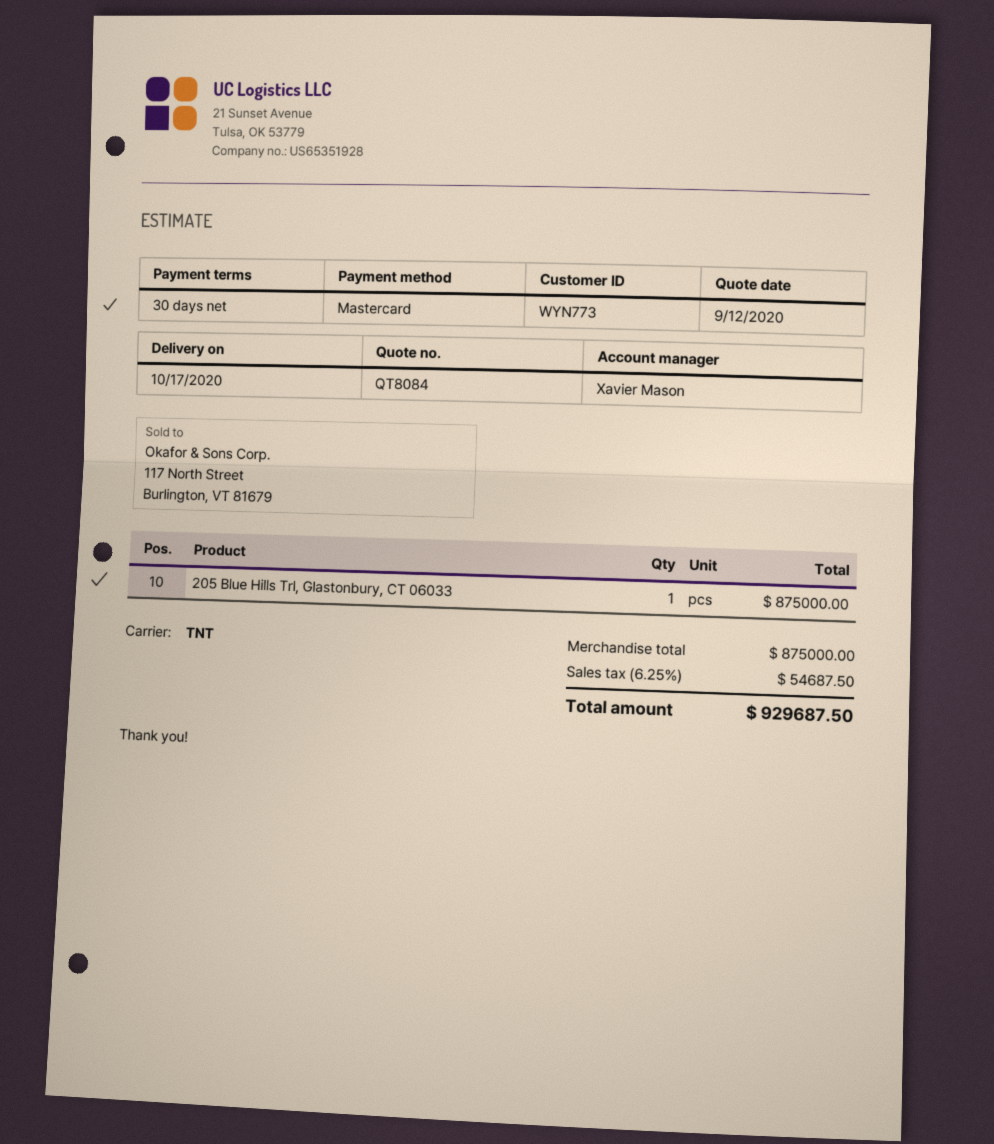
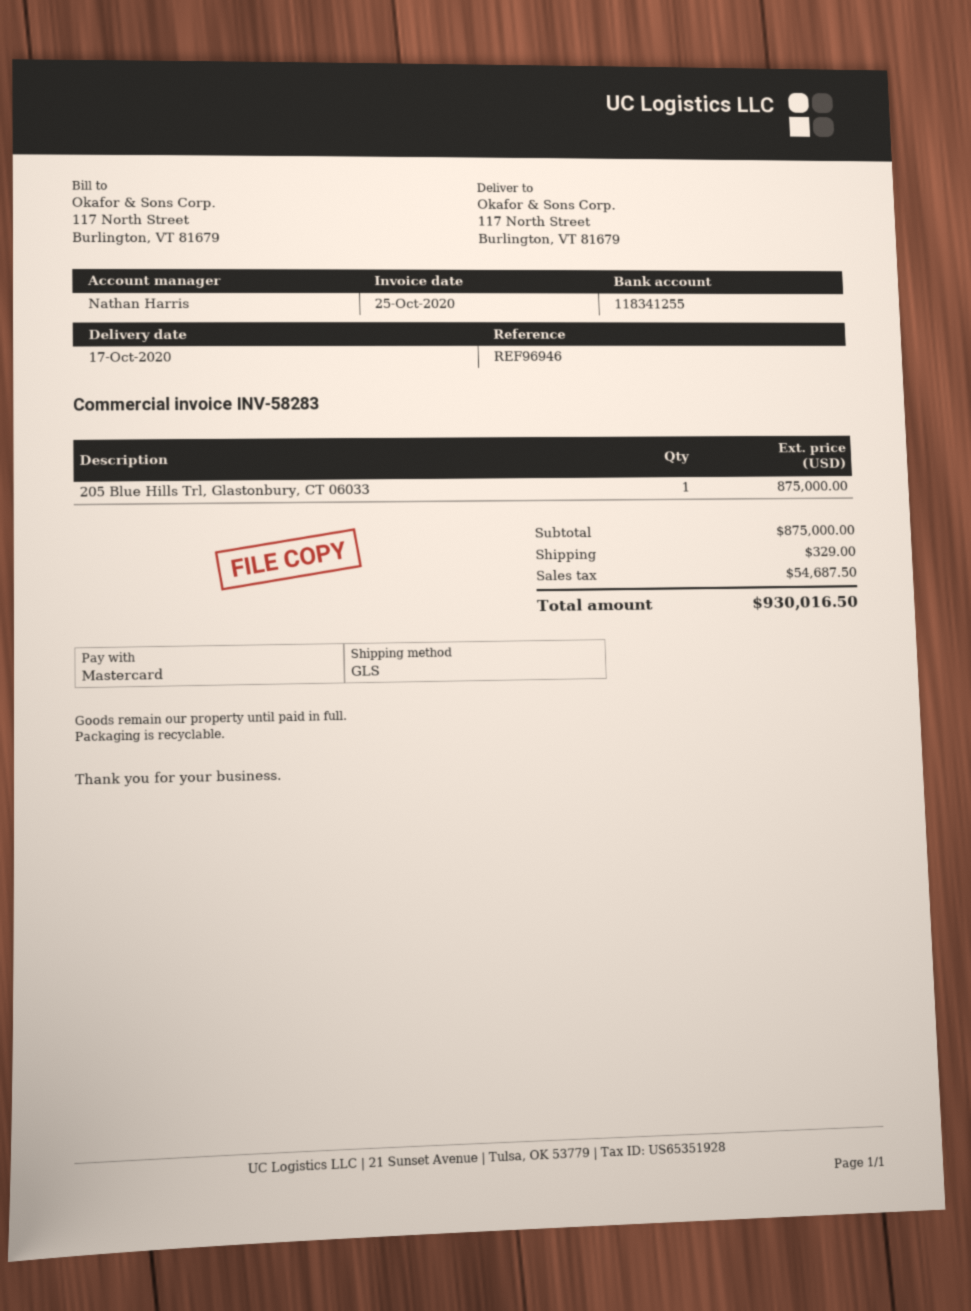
sales rep: Xavier Mason -> Nathan Harris
shipping method: TNT -> GLS
shipping: none -> 329.00
total: 929687.50 -> 930016.50

